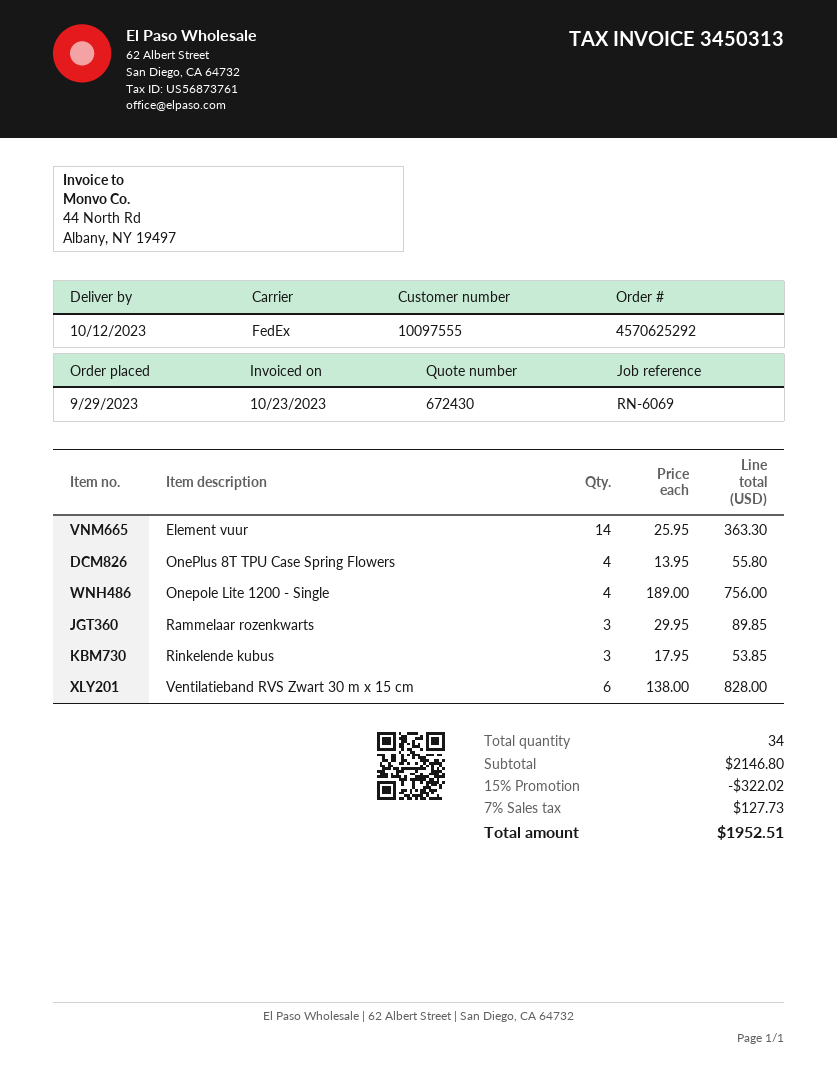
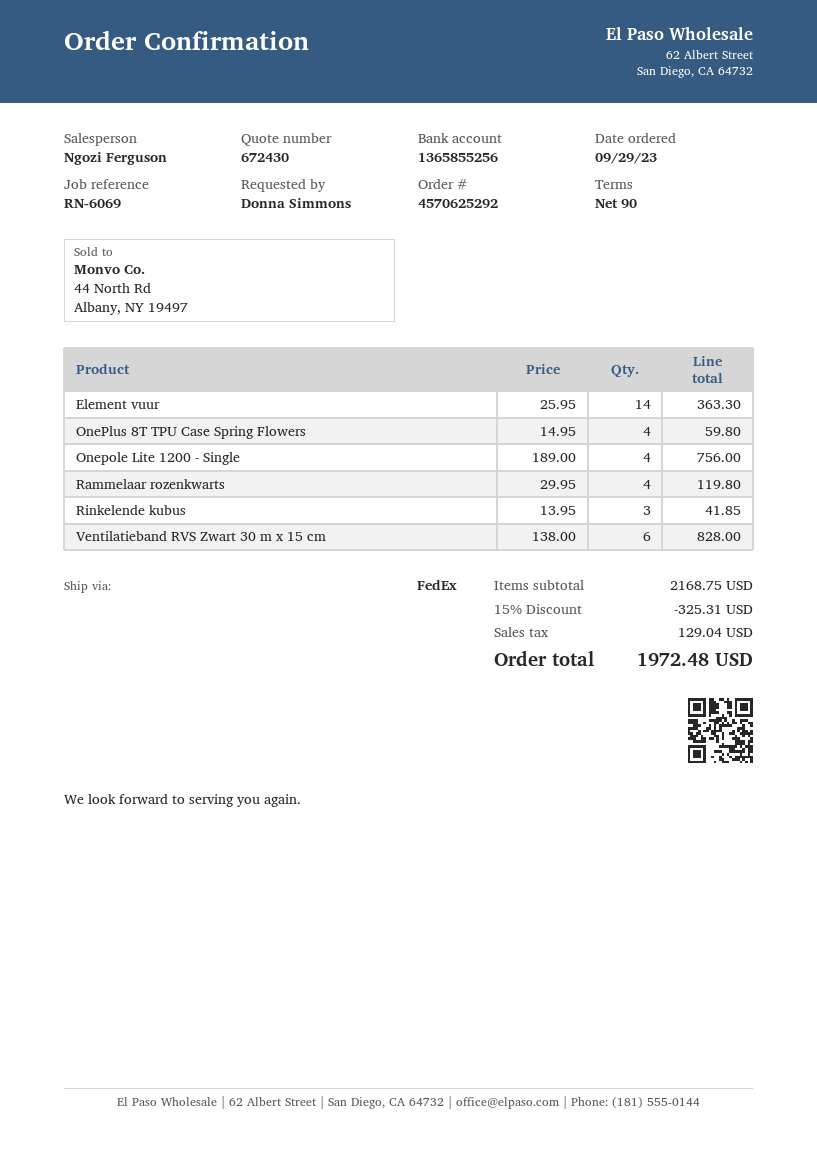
OnePlus 8T TPU Case Spring Flowers: 4 x 13.95 = 55.80 -> 4 x 14.95 = 59.80
Rammelaar rozenkwarts: 3 x 29.95 = 89.85 -> 4 x 29.95 = 119.80
Rinkelende kubus: 3 x 17.95 = 53.85 -> 3 x 13.95 = 41.85
subtotal: 2146.80 -> 2168.75
discount: 15% = 322.02 -> 15% = 325.31
tax: 127.73 -> 129.04
total: 1952.51 -> 1972.48

